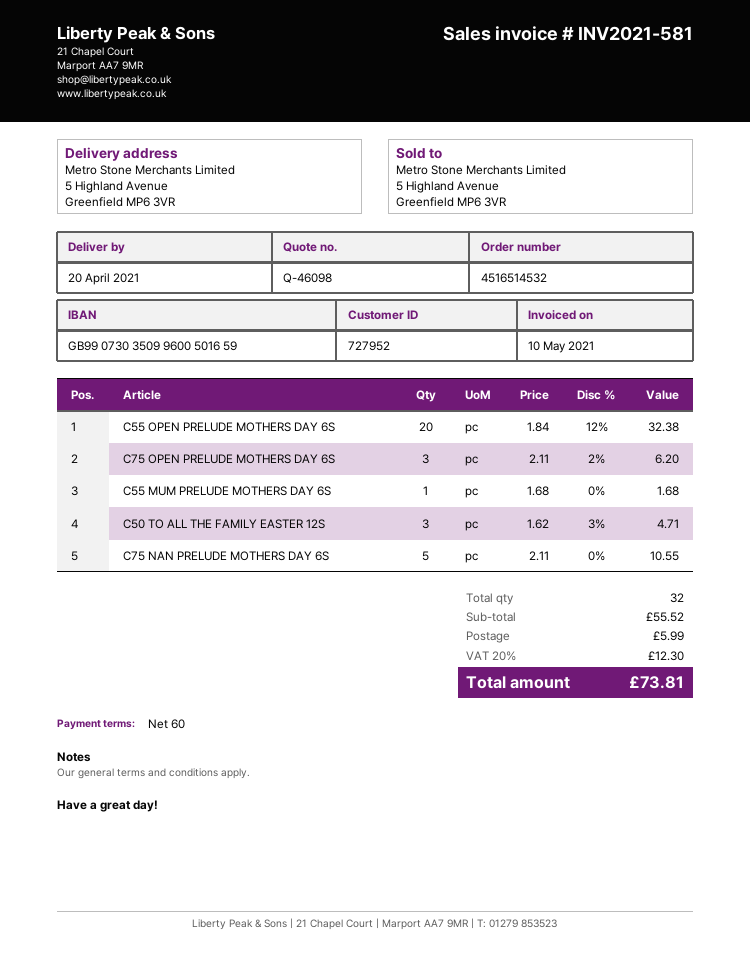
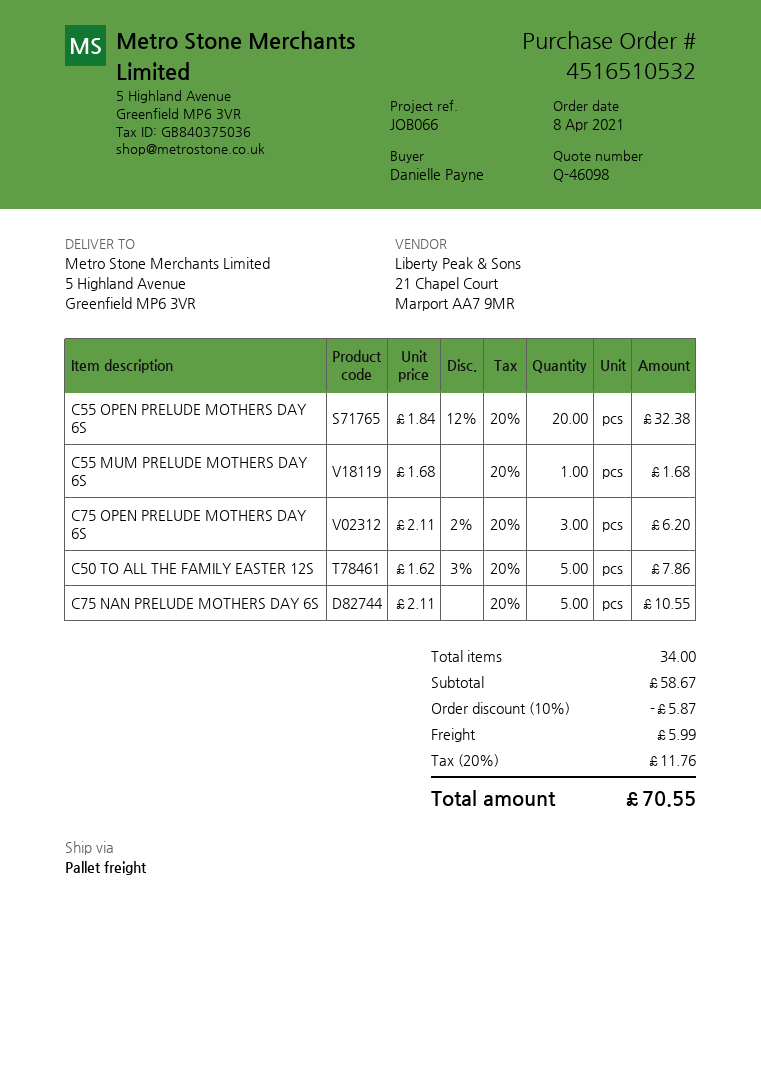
order number: 4516514532 -> 4516510532
C50 TO ALL THE FAMILY EASTER 12S: 3 x 1.62 - 3% = 4.71 -> 5 x 1.62 - 3% = 7.86
total quantity: 32 -> 34
subtotal: 55.52 -> 58.67
discount: none -> 10% = 5.87
tax: 20% = 12.30 -> 20% = 11.76
total: 73.81 -> 70.55

